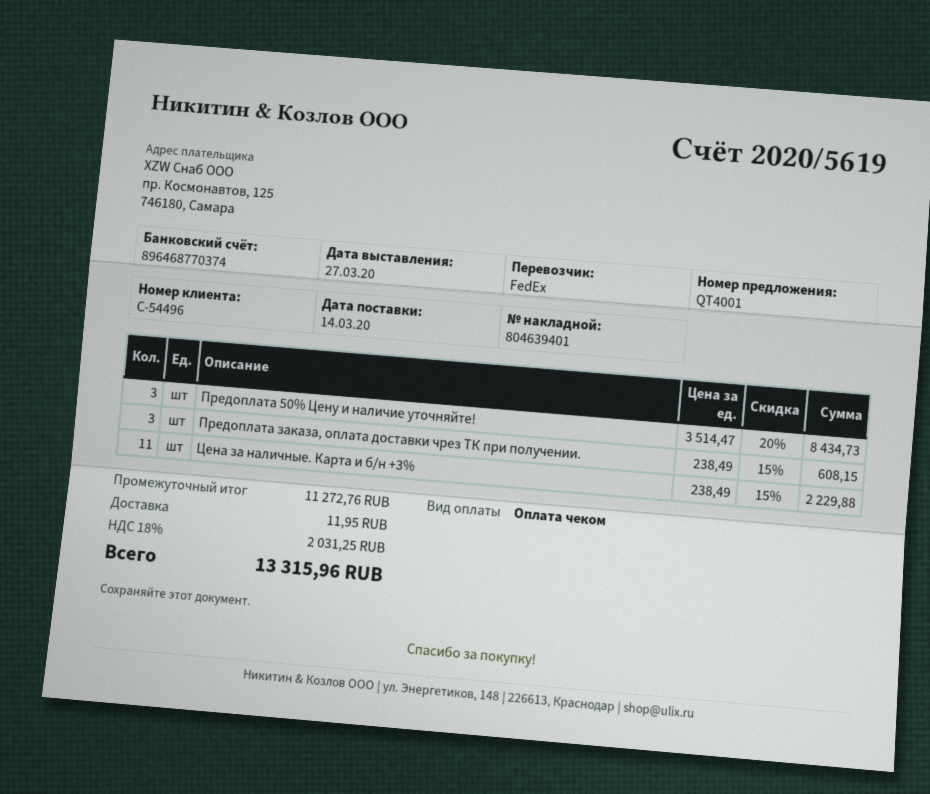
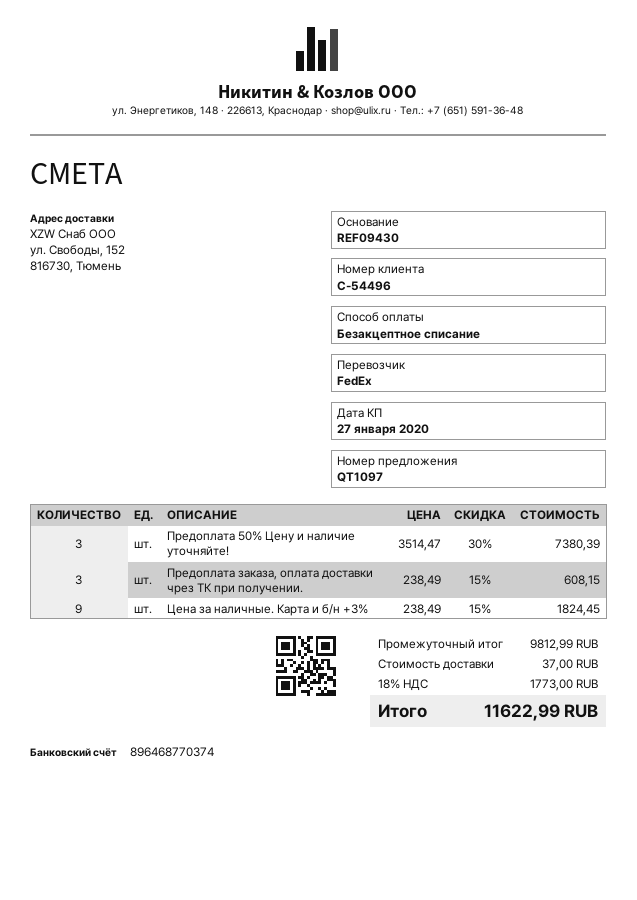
quote number: QT4001 -> QT1097
payment method: cheque -> direct debit
Предоплата 50% Цену и наличие уточняйте!: 3 x 3514.47 - 20% = 8434.73 -> 3 x 3514.47 - 30% = 7380.39
Цена за наличные. Карта и б/н +3%: 11 x 238.49 - 15% = 2229.88 -> 9 x 238.49 - 15% = 1824.45
subtotal: 11272.76 -> 9812.99
shipping: 11.95 -> 37.00
tax: 18% = 2031.25 -> 18% = 1773.00
total: 13315.96 -> 11622.99

